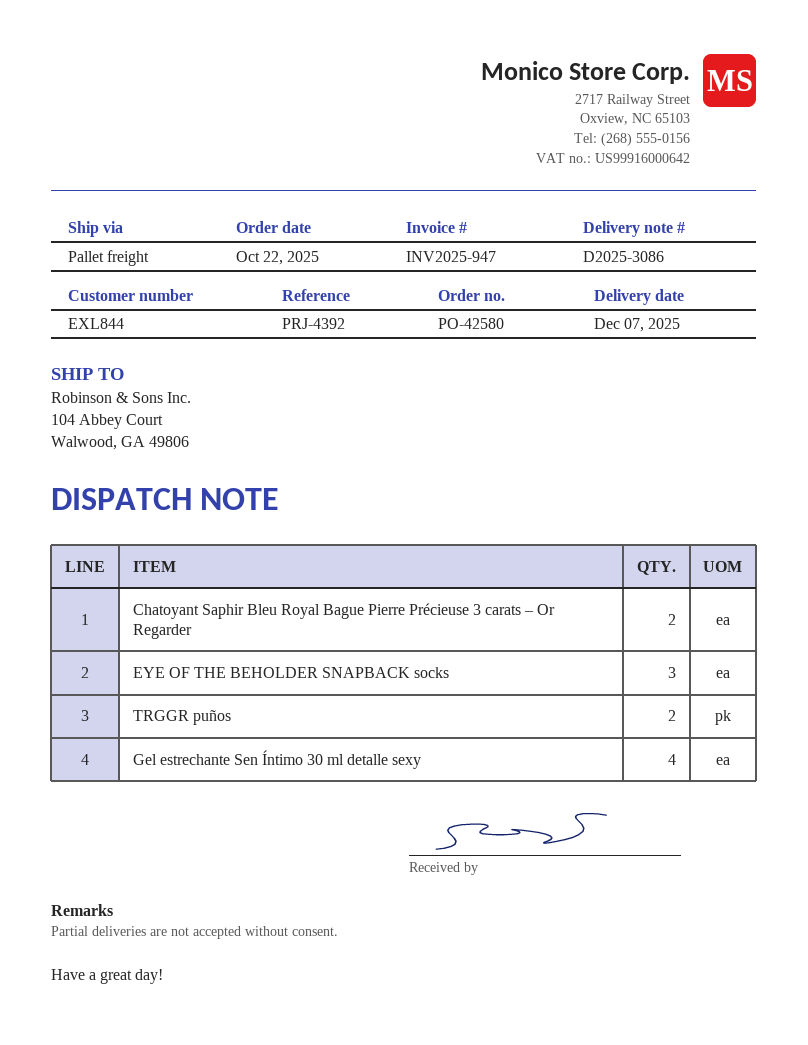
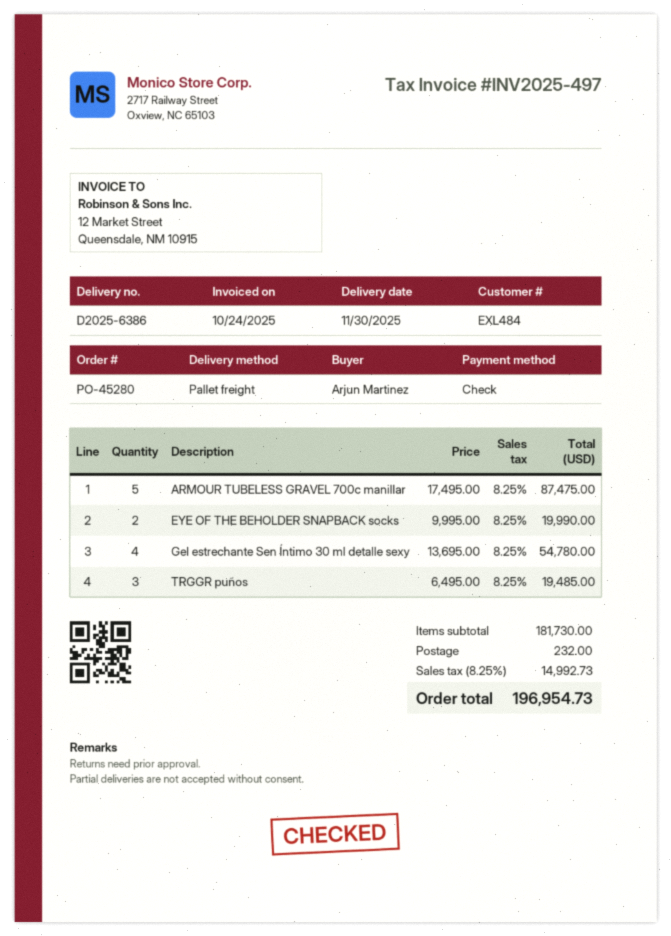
order number: PO-42580 -> PO-45280
delivery note number: D2025-3086 -> D2025-6386
delivery date: 2025-12-07 -> 2025-11-30
invoice number: INV2025-947 -> INV2025-497
customer number: EXL844 -> EXL484
Chatoyant Saphir Bleu Royal Bague Pierre Précieuse 3 carats – Or Regarder: 2 -> none
EYE OF THE BEHOLDER SNAPBACK socks: 3 -> 2
TRGGR puños: 2 -> 3
ARMOUR TUBELESS GRAVEL 700c manillar: none -> 5

